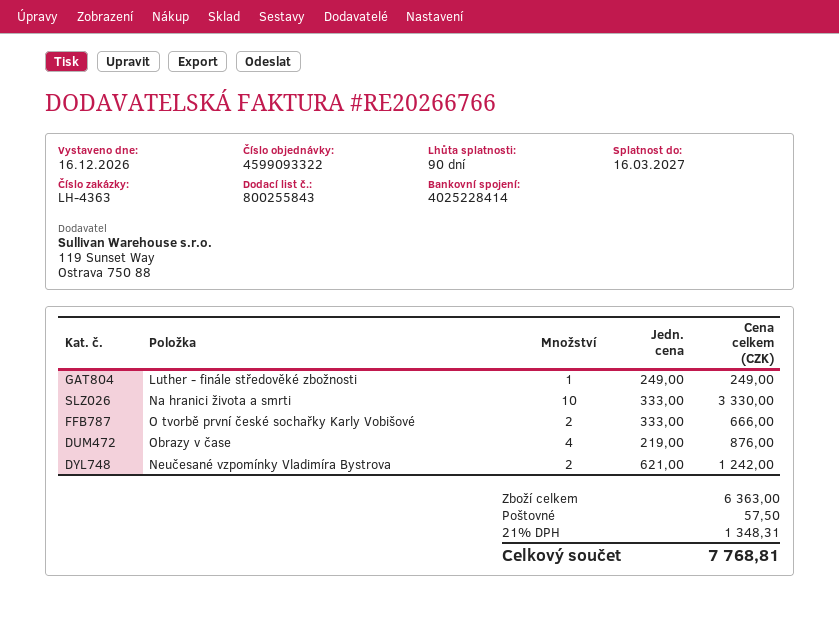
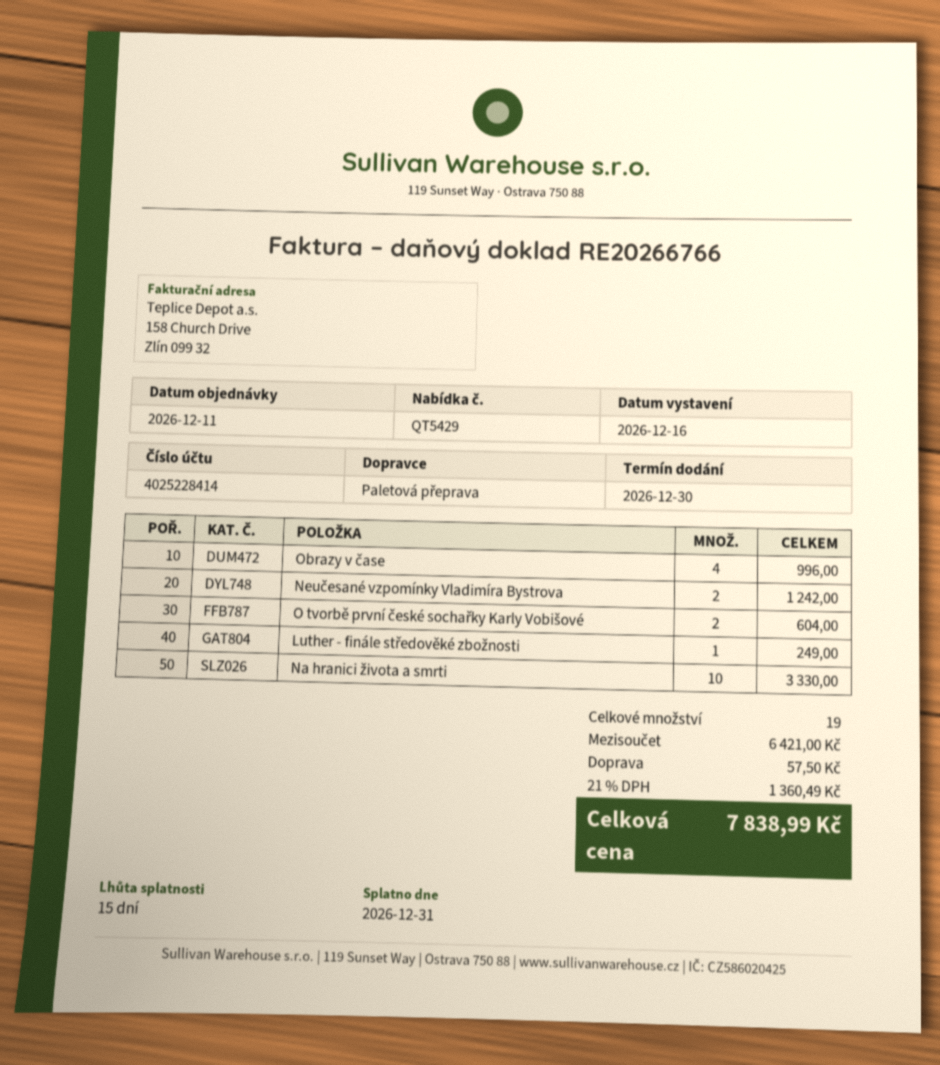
payment terms: 90 days -> 15 days
due date: 2027-03-16 -> 2026-12-31
O tvorbě první české sochařky Karly Vobišové: 2 for 666.00 -> 2 for 604.00
Obrazy v čase: 4 for 876.00 -> 4 for 996.00
subtotal: 6363.00 -> 6421.00
tax: 21% = 1348.31 -> 21% = 1360.49
total: 7768.81 -> 7838.99

